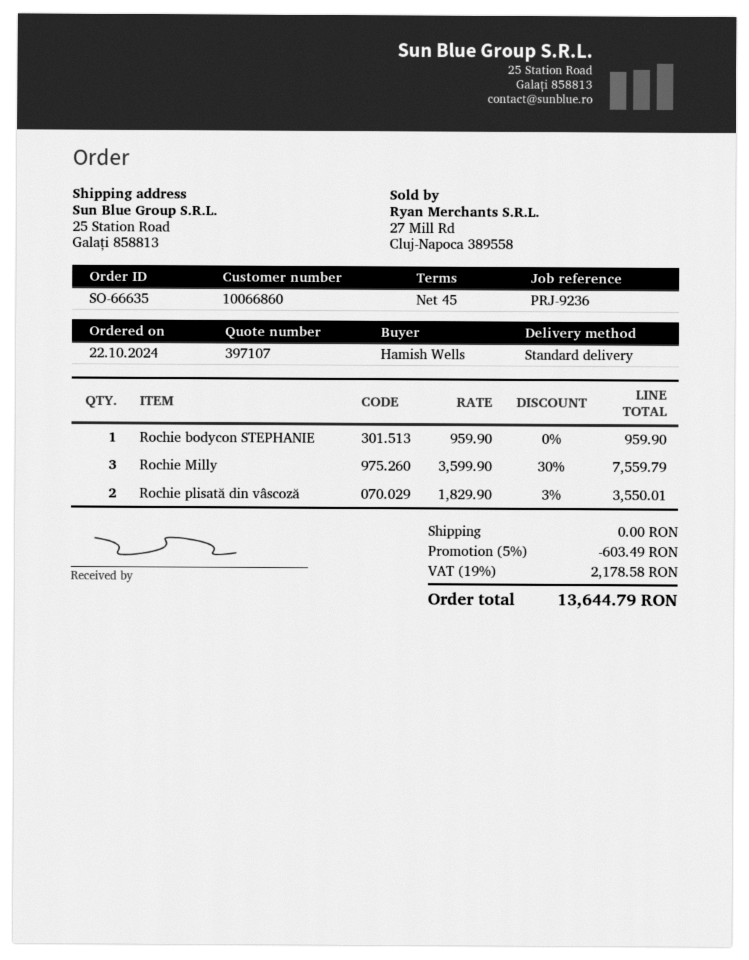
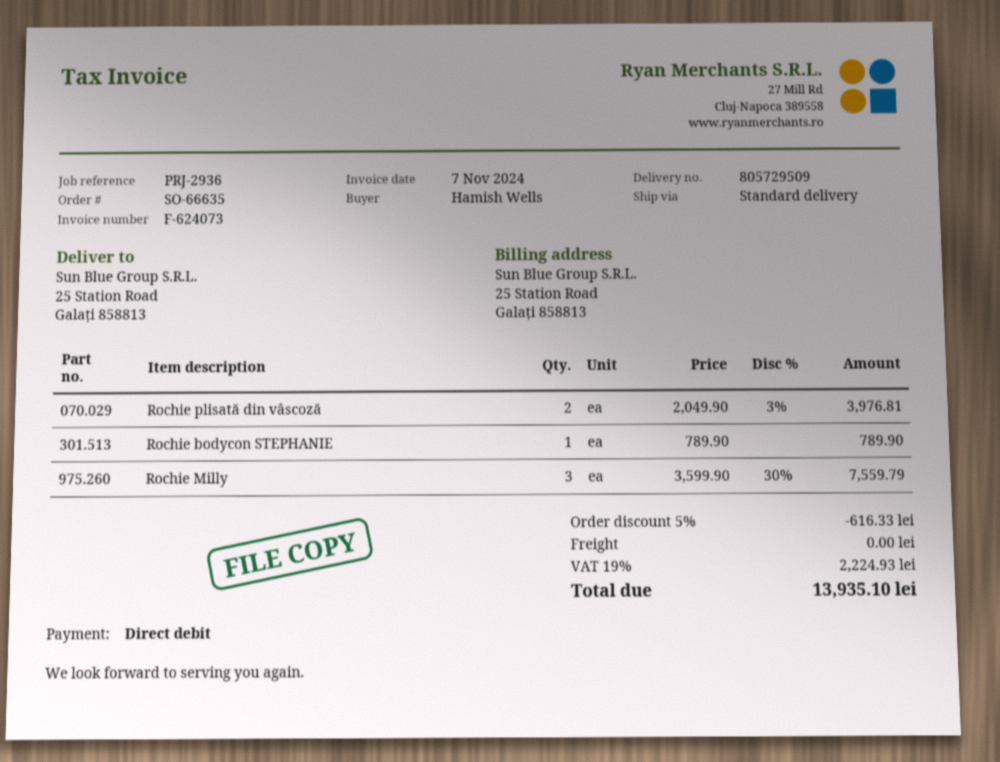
reference: PRJ-9236 -> PRJ-2936
Rochie bodycon STEPHANIE: 1 x 959.90 = 959.90 -> 1 x 789.90 = 789.90
Rochie plisată din vâscoză: 2 x 1829.90 - 3% = 3550.01 -> 2 x 2049.90 - 3% = 3976.81
discount: 5% = 603.49 -> 5% = 616.33
tax: 19% = 2178.58 -> 19% = 2224.93
total: 13644.79 -> 13935.10

